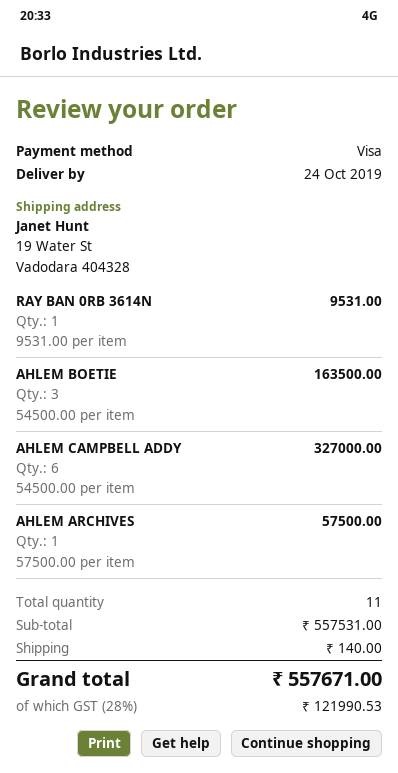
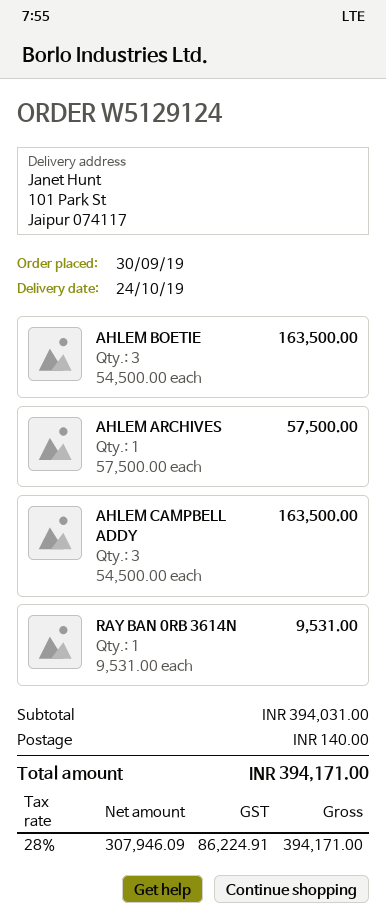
ship to: 19 Water St, Vadodara 404328 -> 101 Park St, Jaipur 074117
AHLEM CAMPBELL ADDY: 6 x 54500.00 = 327000.00 -> 3 x 54500.00 = 163500.00
subtotal: 557531.00 -> 394031.00
tax: 28% = 121990.53 -> 28% = 86224.91
total: 557671.00 -> 394171.00

